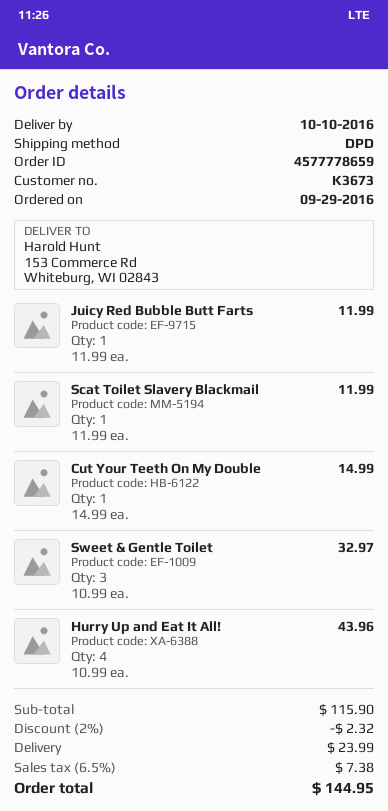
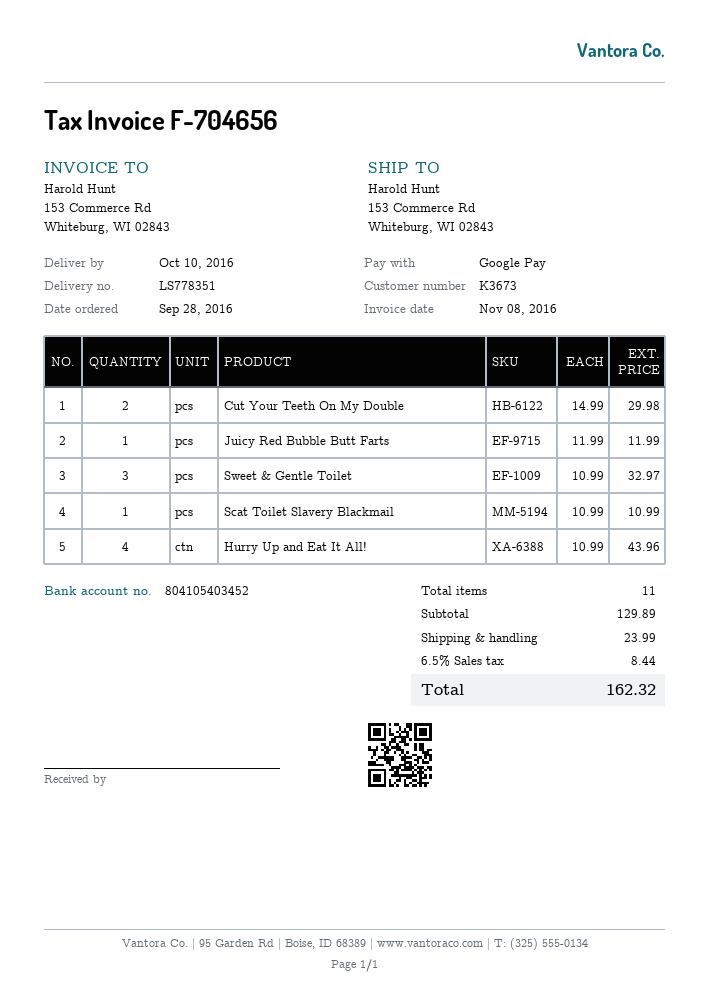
order date: 2016-09-29 -> 2016-09-28
Scat Toilet Slavery Blackmail: 1 x 11.99 = 11.99 -> 1 x 10.99 = 10.99
Cut Your Teeth On My Double: 1 x 14.99 = 14.99 -> 2 x 14.99 = 29.98
subtotal: 115.90 -> 129.89
discount: 2% = 2.32 -> none
tax: 6.5% = 7.38 -> 6.5% = 8.44
total: 144.95 -> 162.32

